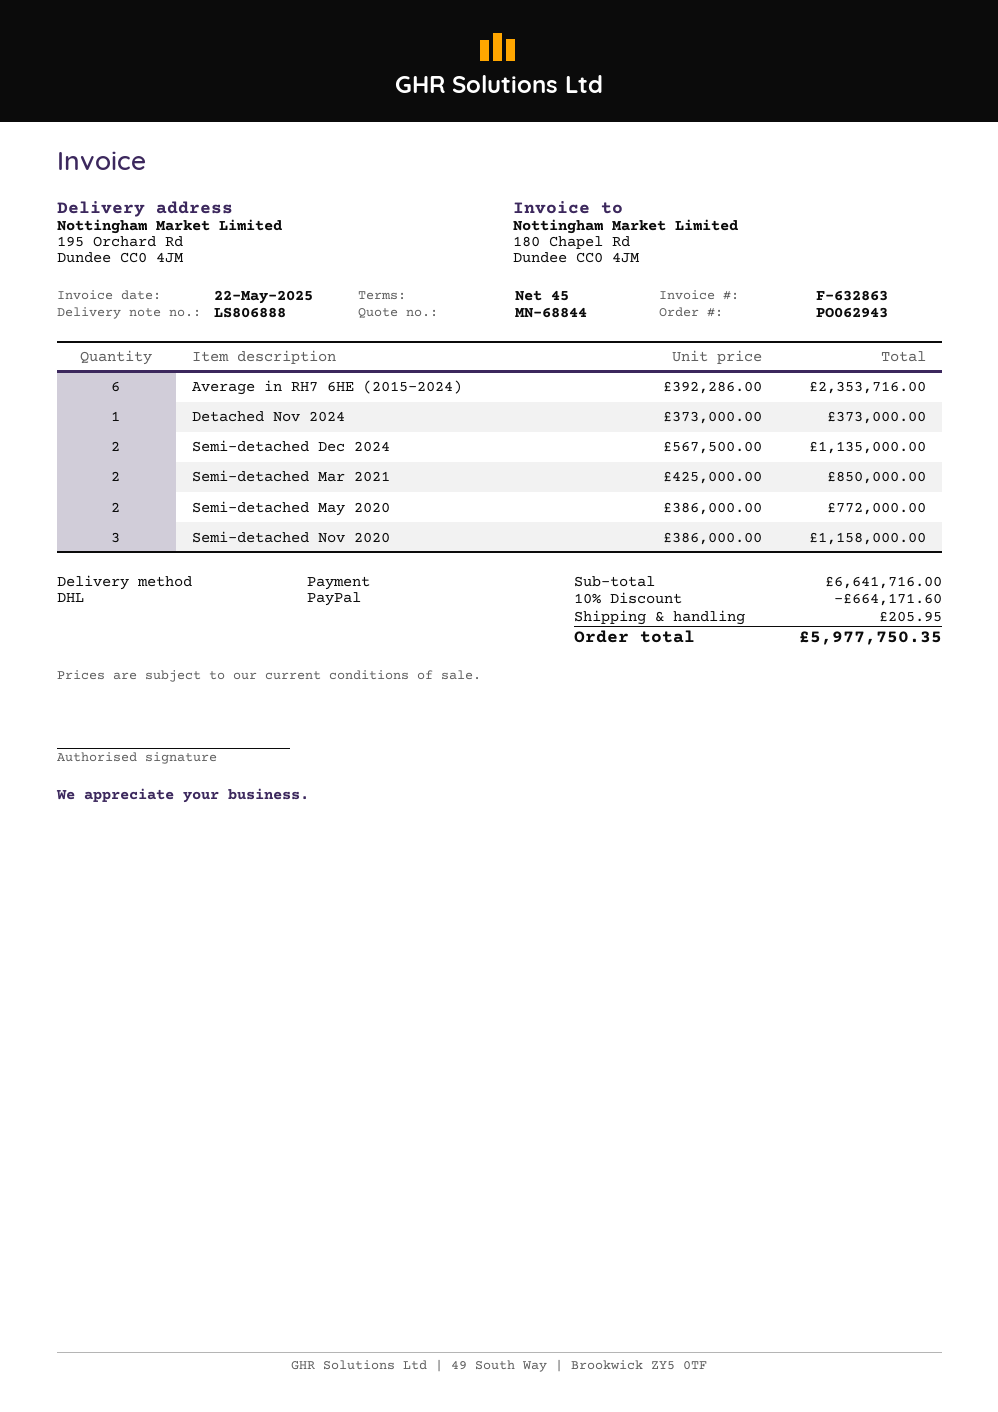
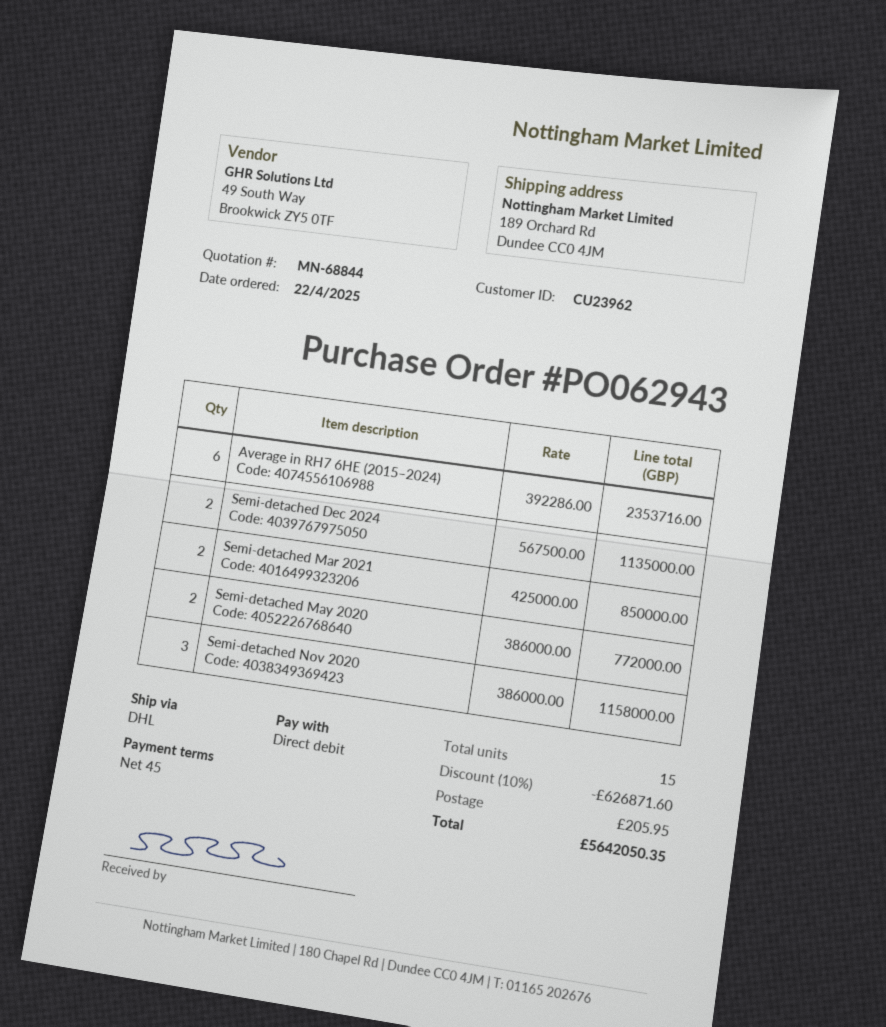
payment method: PayPal -> direct debit
ship to: 195 Orchard Rd, Dundee CC0 4JM -> 189 Orchard Rd, Dundee CC0 4JM
Detached Nov 2024: 1 x 373000.00 = 373000.00 -> none
discount: 10% = 664171.60 -> 10% = 626871.60
total: 5977750.35 -> 5642050.35

